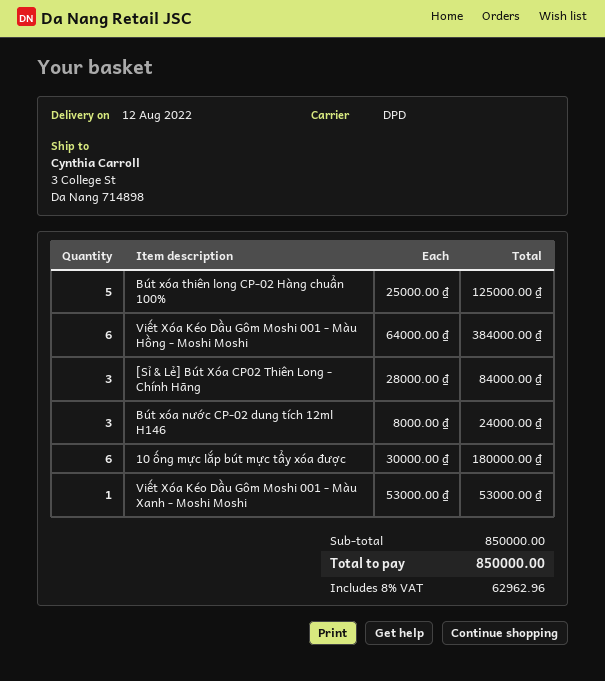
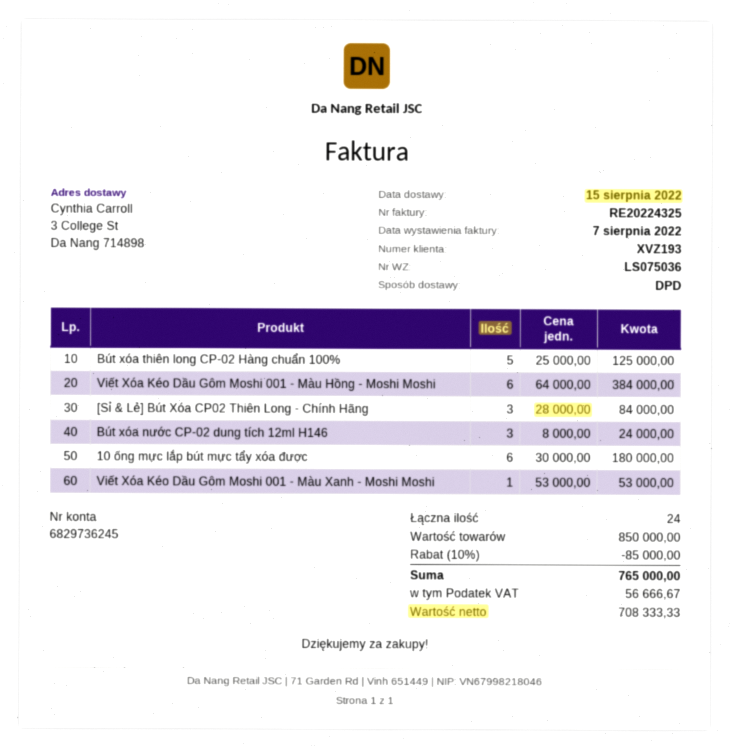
delivery date: 2022-08-12 -> 2022-08-15
discount: none -> 10% = 85000.00
tax: 62962.96 -> 56666.67
total: 850000.00 -> 765000.00

